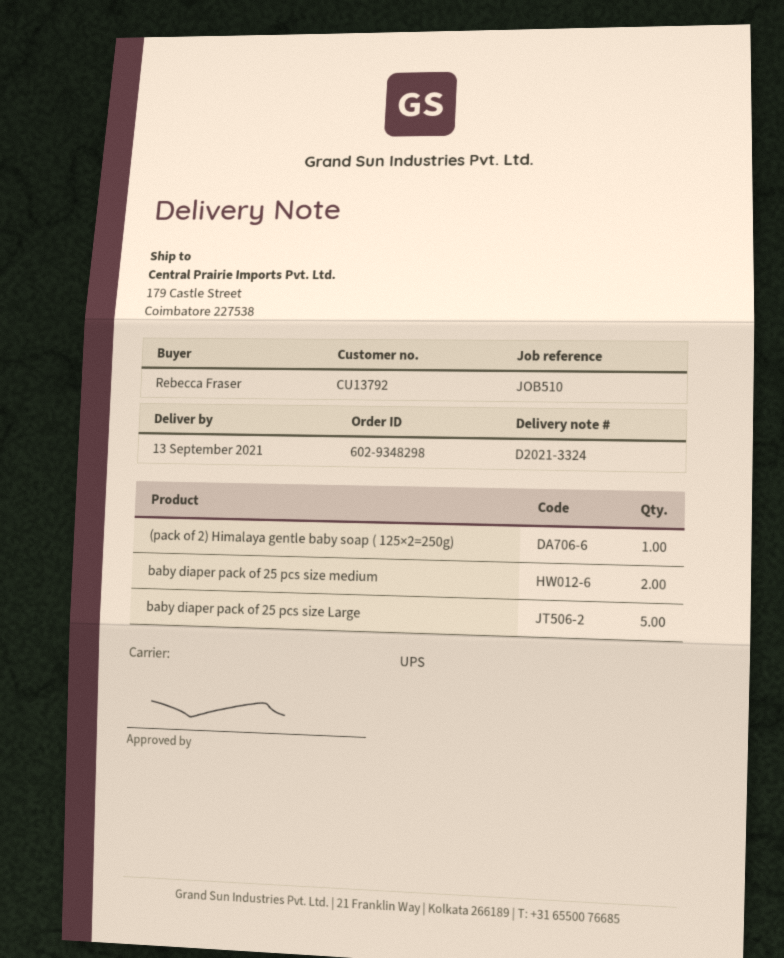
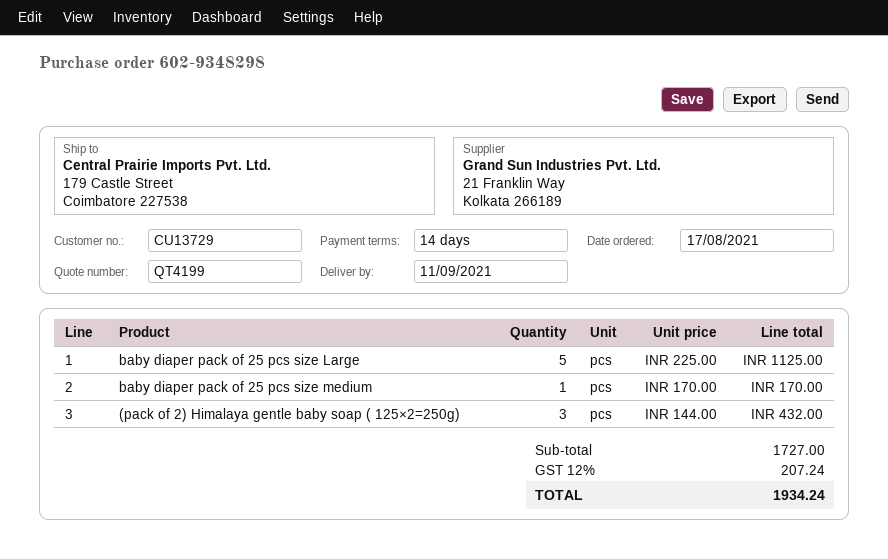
delivery date: 2021-09-13 -> 2021-09-11
customer number: CU13792 -> CU13729
(pack of 2) Himalaya gentle baby soap ( 125×2=250g): 1 -> 3
baby diaper pack of 25 pcs size medium: 2 -> 1

